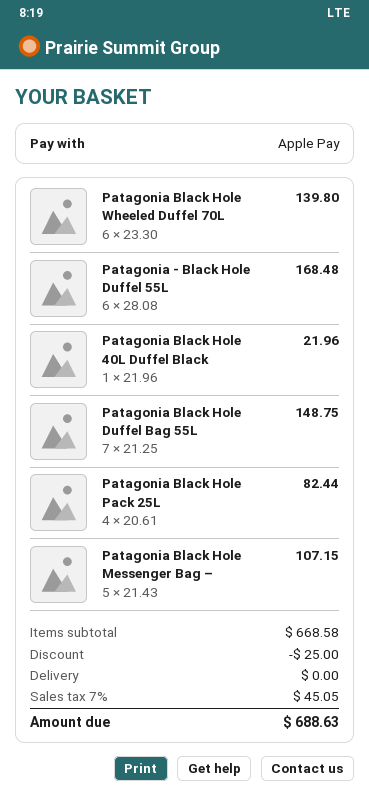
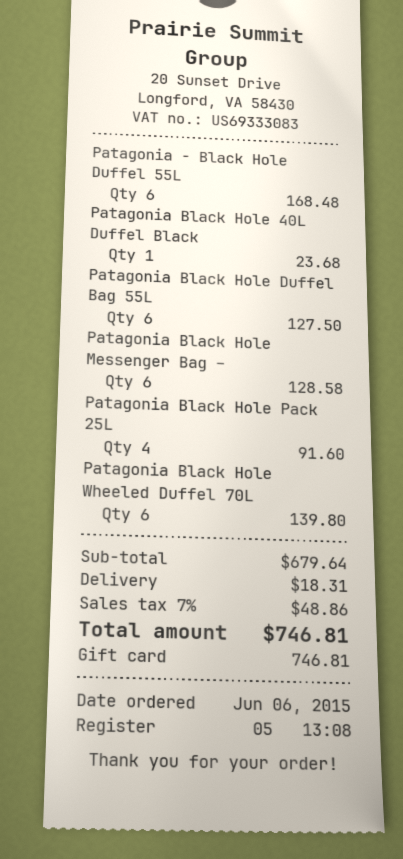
payment method: Apple Pay -> gift card
Patagonia Black Hole 40L Duffel Black: 1 for 21.96 -> 1 for 23.68
Patagonia Black Hole Duffel Bag 55L: 7 for 148.75 -> 6 for 127.50
Patagonia Black Hole Pack 25L: 4 for 82.44 -> 4 for 91.60
Patagonia Black Hole Messenger Bag –: 5 for 107.15 -> 6 for 128.58
subtotal: 668.58 -> 679.64
discount: 25.00 -> none
shipping: 0.00 -> 18.31
tax: 7% = 45.05 -> 7% = 48.86
total: 688.63 -> 746.81

